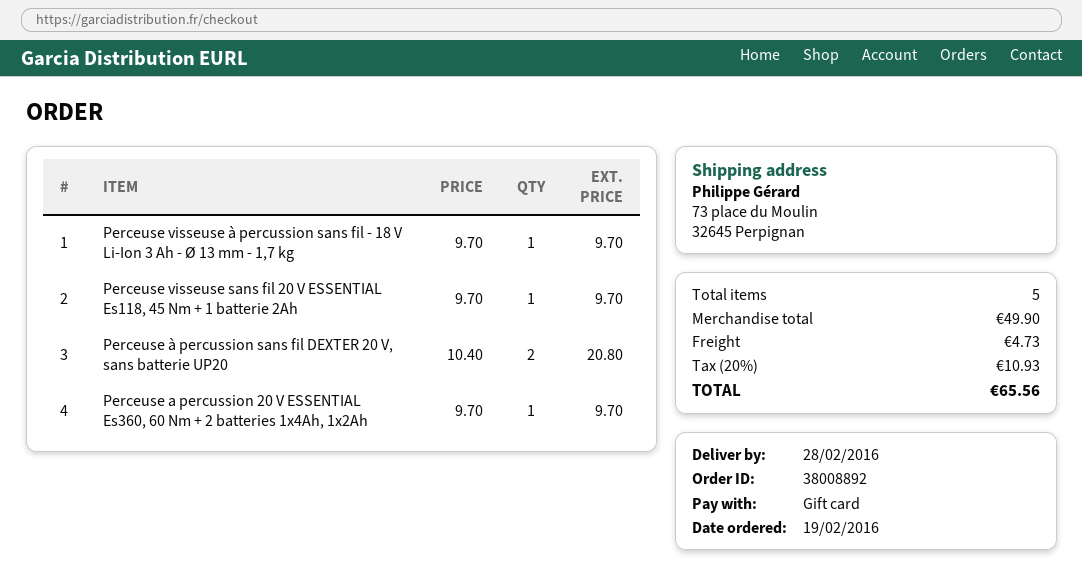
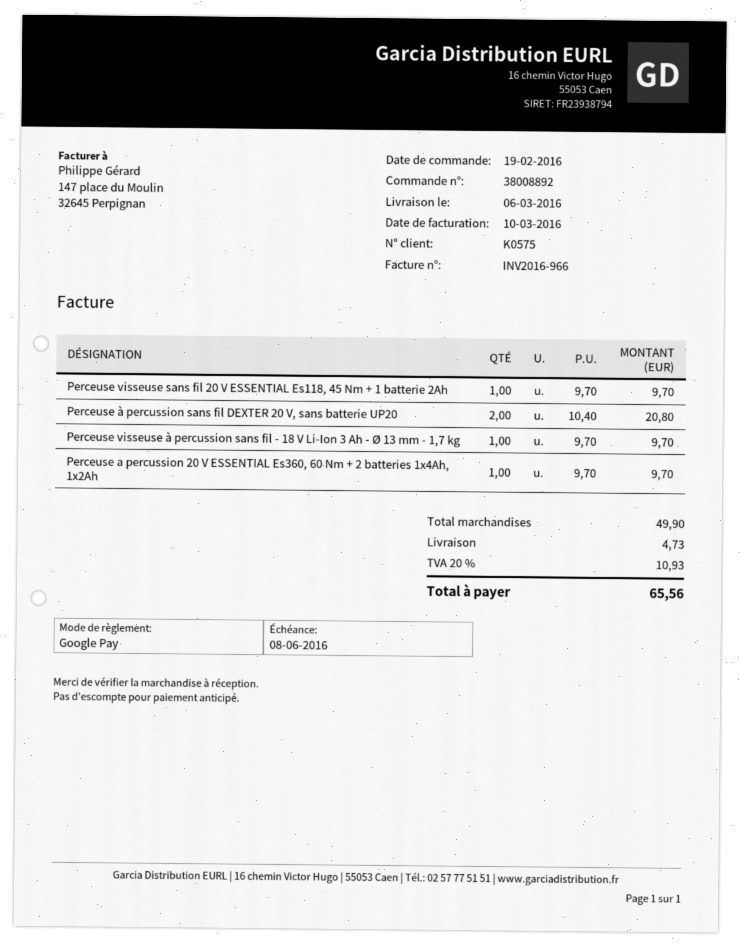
delivery date: 2016-02-28 -> 2016-03-06
payment method: gift card -> Google Pay

